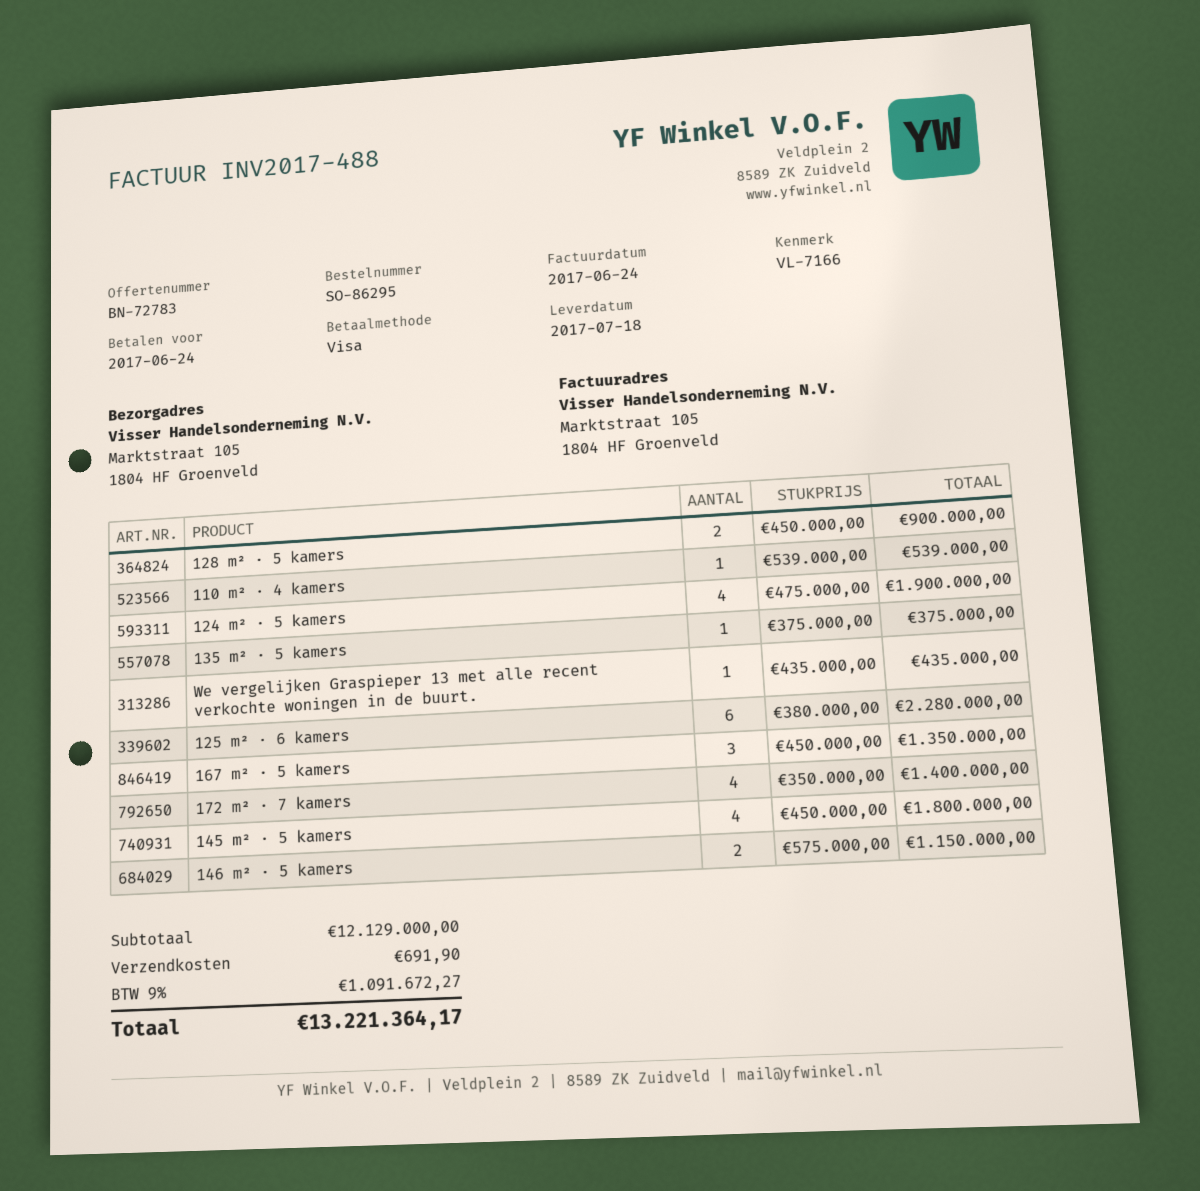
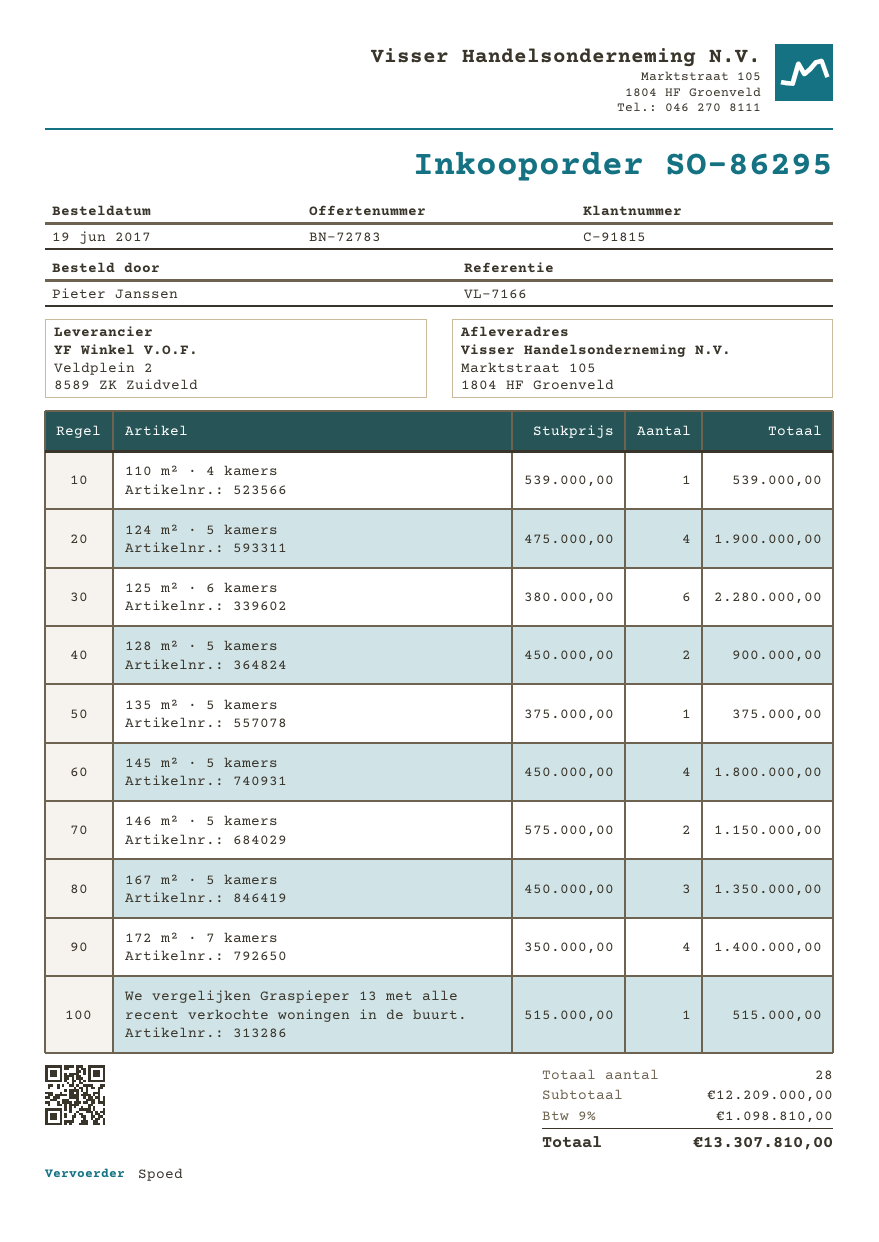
We vergelijken Graspieper 13 met alle recent verkochte woningen in de buurt.: 1 x 435000.00 = 435000.00 -> 1 x 515000.00 = 515000.00
subtotal: 12129000.00 -> 12209000.00
shipping: 691.90 -> none
tax: 9% = 1091672.27 -> 9% = 1098810.00
total: 13221364.17 -> 13307810.00

